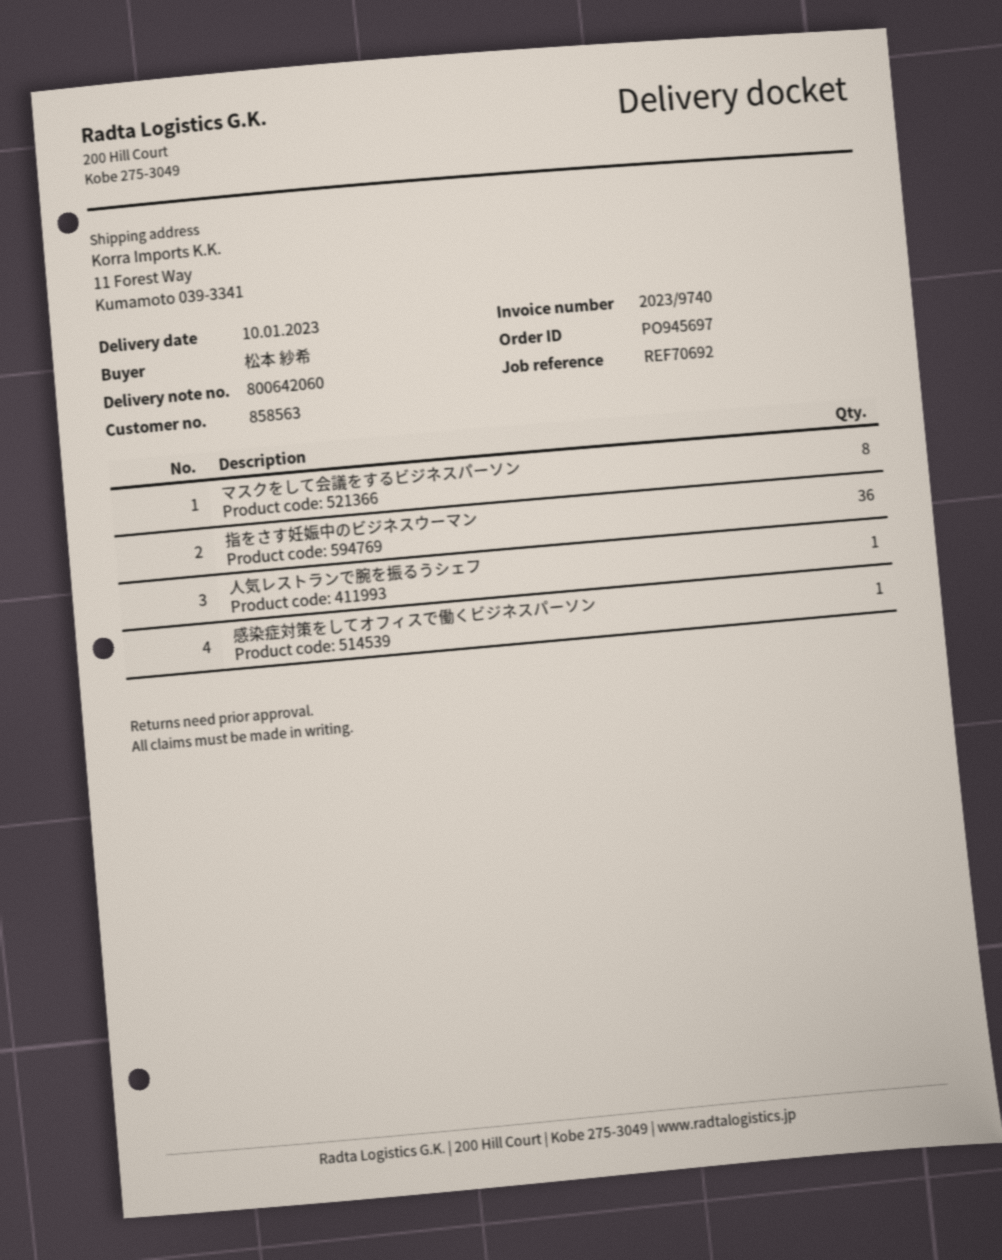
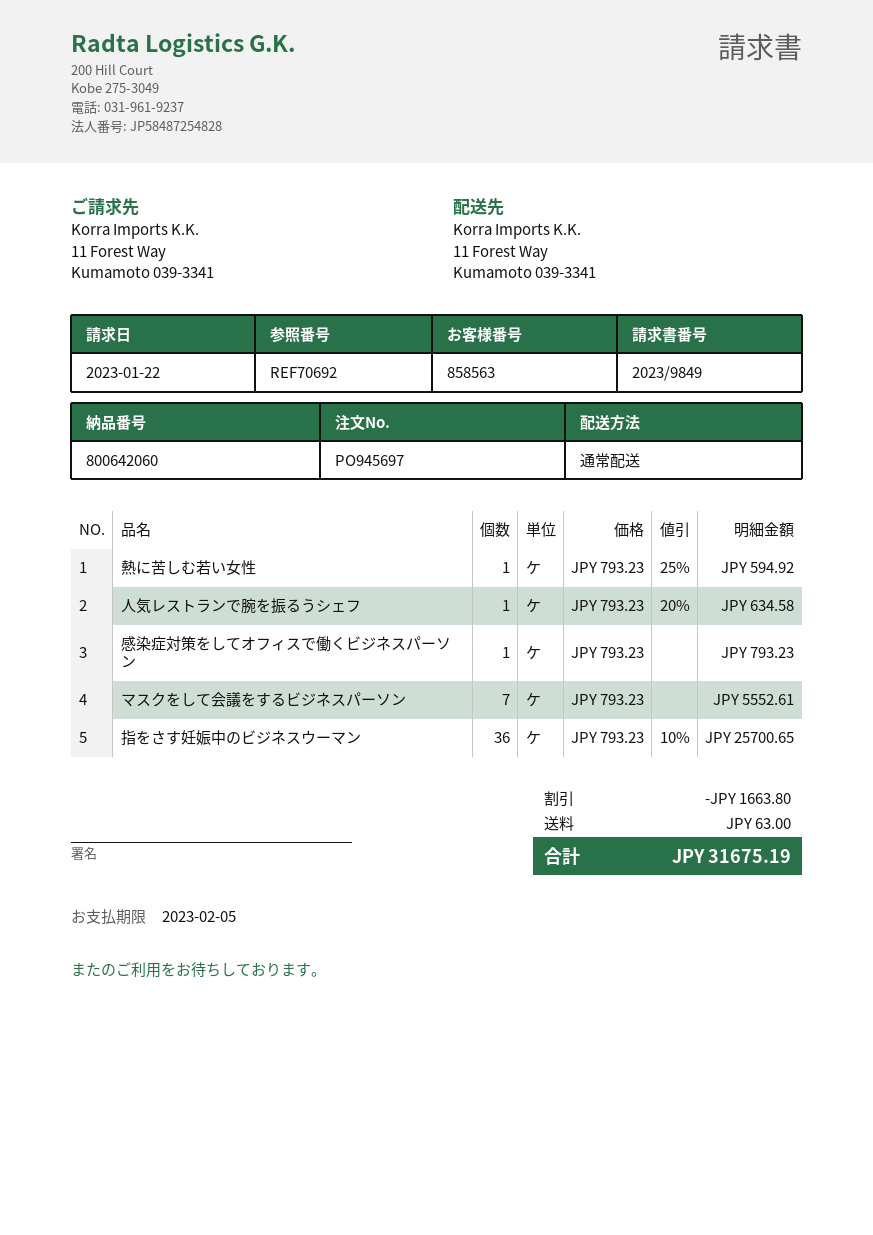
invoice number: 2023/9740 -> 2023/9849
マスクをして会議をするビジネスパーソン: 8 -> 7
熱に苦しむ若い女性: none -> 1

